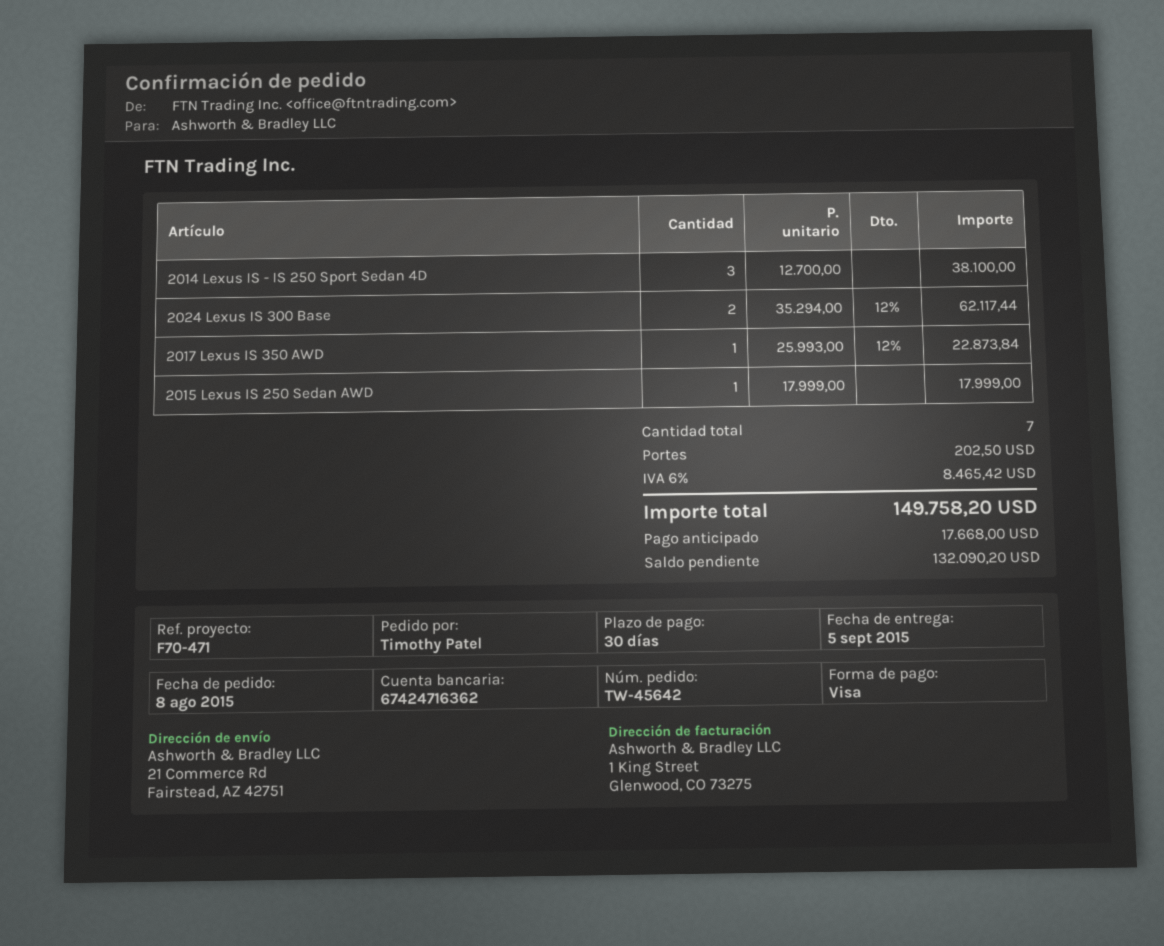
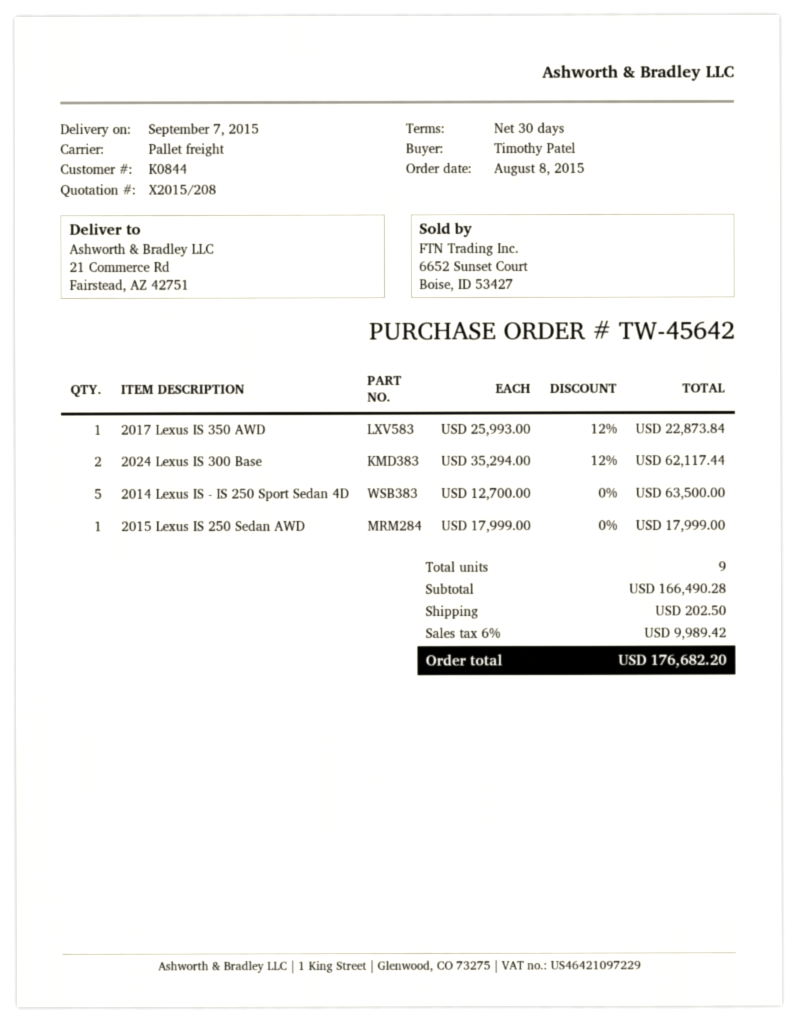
delivery date: 2015-09-05 -> 2015-09-07
2014 Lexus IS - IS 250 Sport Sedan 4D: 3 x 12700.00 = 38100.00 -> 5 x 12700.00 = 63500.00
total quantity: 7 -> 9
tax: 6% = 8465.42 -> 6% = 9989.42
total: 149758.20 -> 176682.20

